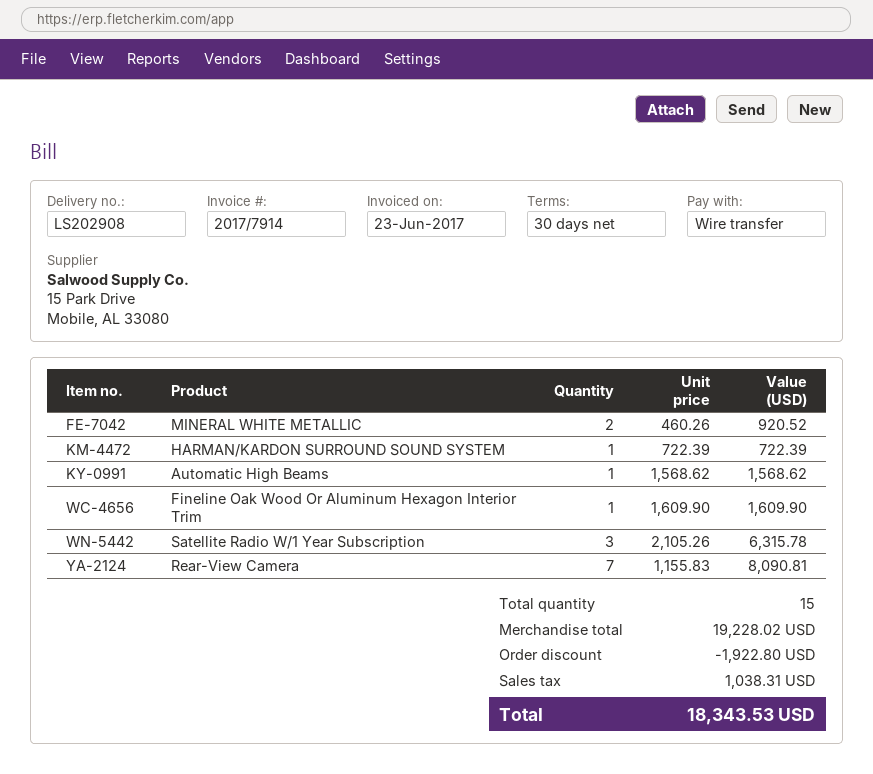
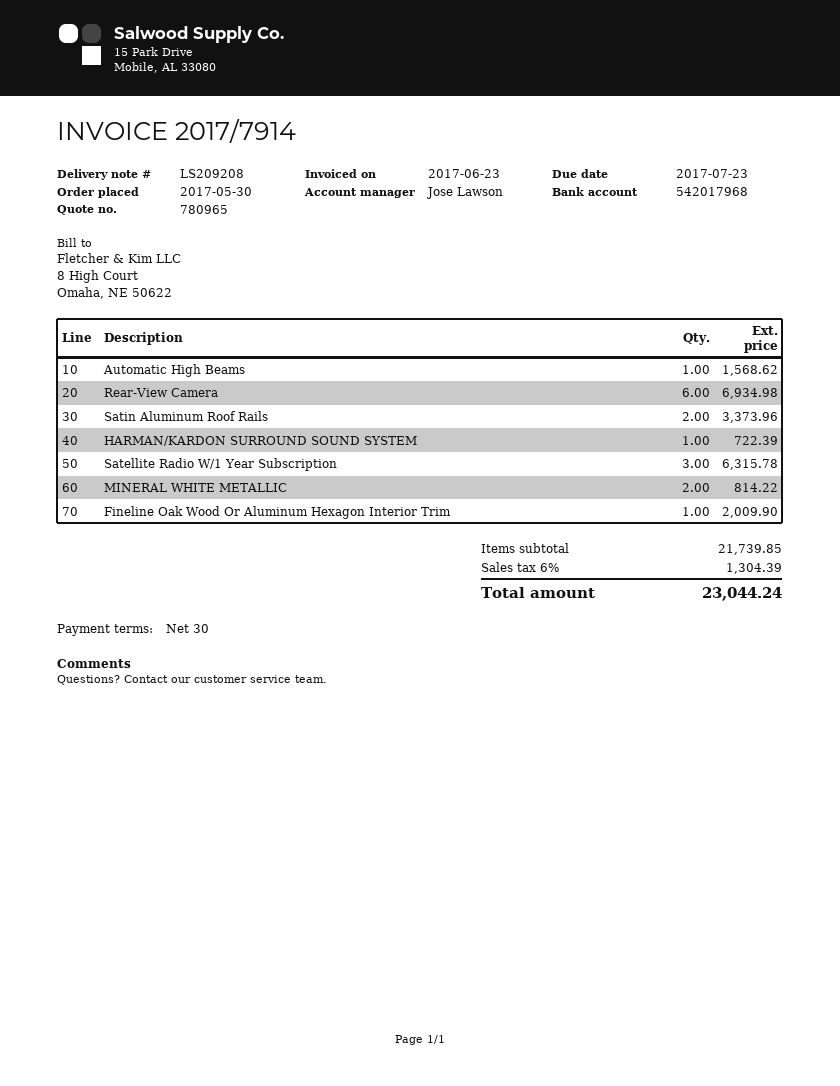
delivery note number: LS202908 -> LS209208
MINERAL WHITE METALLIC: 2 for 920.52 -> 2 for 814.22
Fineline Oak Wood Or Aluminum Hexagon Interior Trim: 1 for 1609.90 -> 1 for 2009.90
Rear-View Camera: 7 for 8090.81 -> 6 for 6934.98
Satin Aluminum Roof Rails: none -> 2 for 3373.96
subtotal: 19228.02 -> 21739.85
discount: 1922.80 -> none
tax: 1038.31 -> 1304.39
total: 18343.53 -> 23044.24

